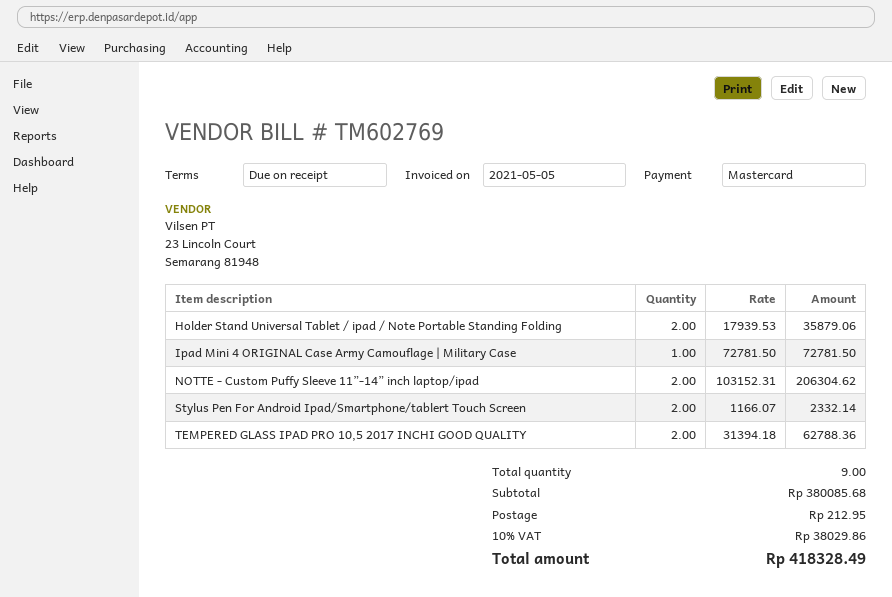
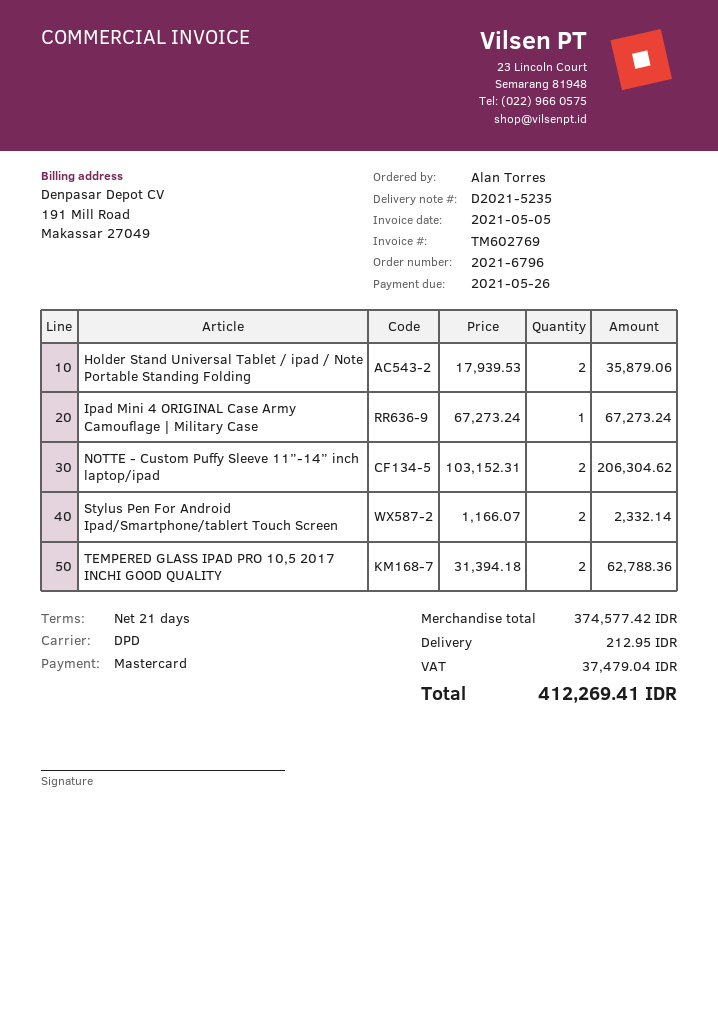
payment terms: on receipt -> 21 days
Ipad Mini 4 ORIGINAL Case Army Camouflage | Military Case: 1 x 72781.50 = 72781.50 -> 1 x 67273.24 = 67273.24
subtotal: 380085.68 -> 374577.42
tax: 38029.86 -> 37479.04
total: 418328.49 -> 412269.41

